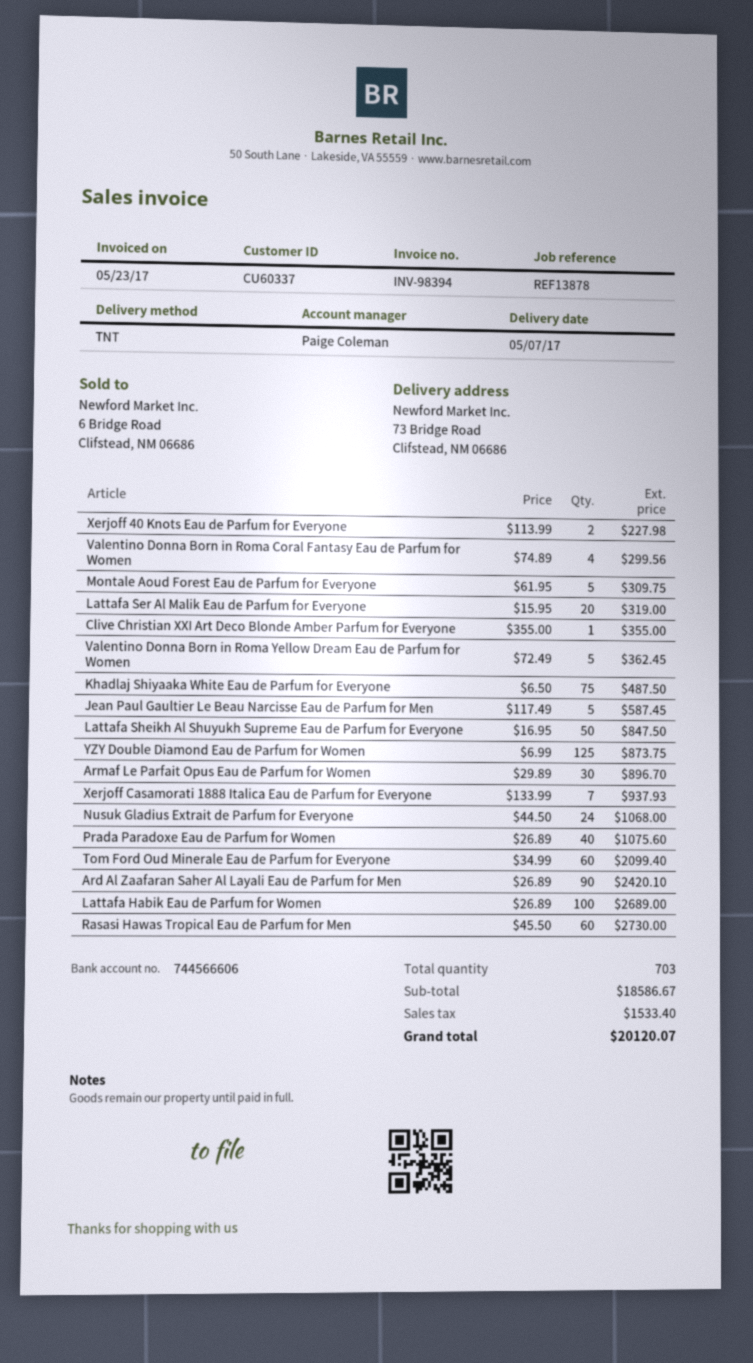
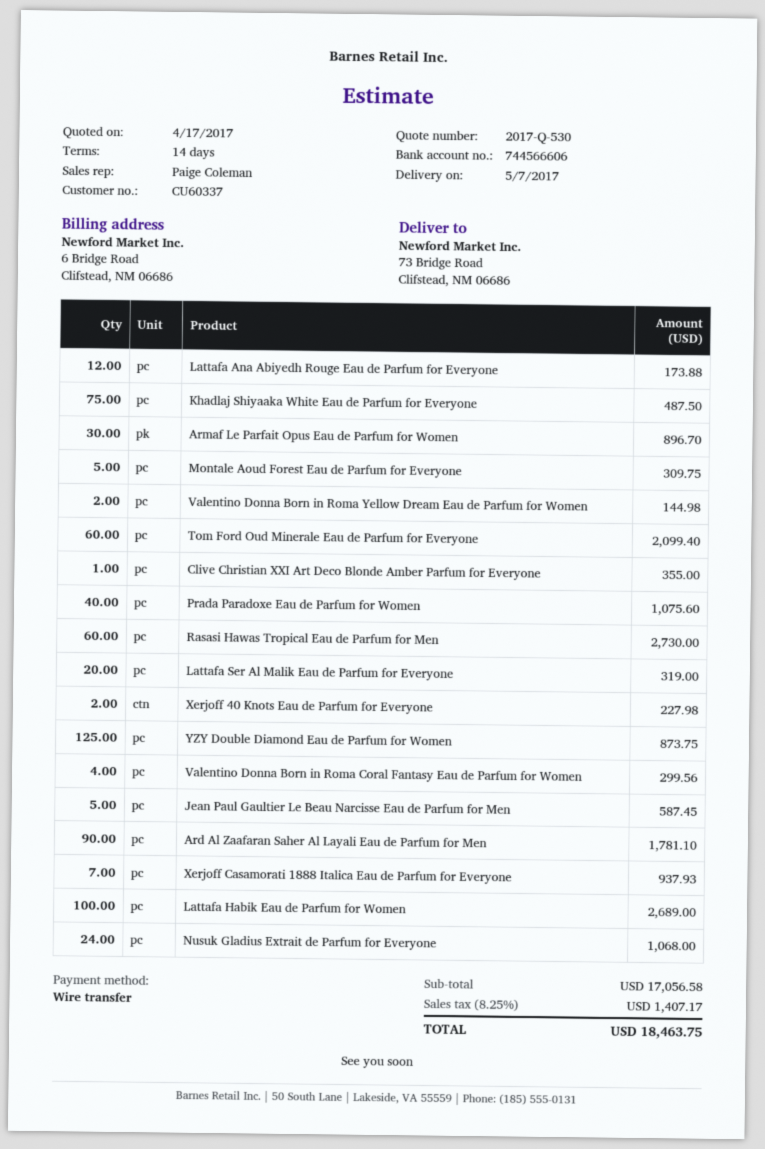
Valentino Donna Born in Roma Yellow Dream Eau de Parfum for Women: 5 for 362.45 -> 2 for 144.98
Lattafa Sheikh Al Shuyukh Supreme Eau de Parfum for Everyone: 50 for 847.50 -> none
Ard Al Zaafaran Saher Al Layali Eau de Parfum for Men: 90 for 2420.10 -> 90 for 1781.10
Lattafa Ana Abiyedh Rouge Eau de Parfum for Everyone: none -> 12 for 173.88
subtotal: 18586.67 -> 17056.58
tax: 1533.40 -> 1407.17
total: 20120.07 -> 18463.75

